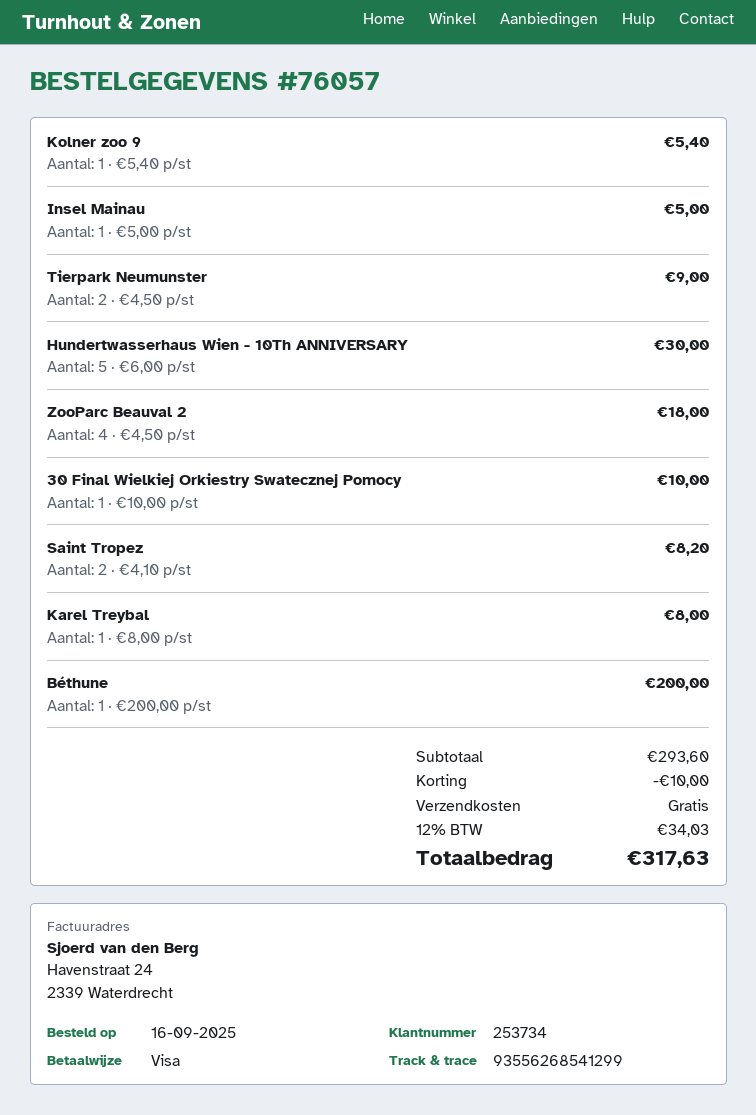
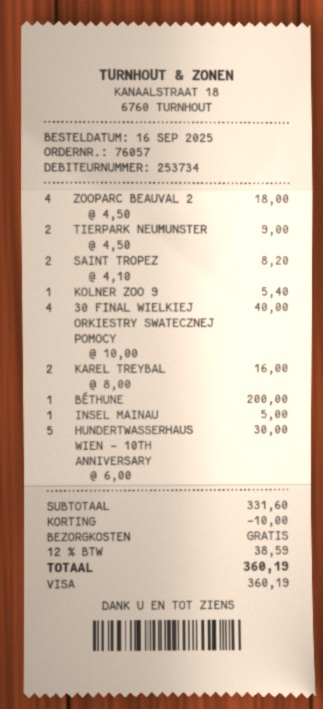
30 Final Wielkiej Orkiestry Swatecznej Pomocy: 1 x 10.00 = 10.00 -> 4 x 10.00 = 40.00
Karel Treybal: 1 x 8.00 = 8.00 -> 2 x 8.00 = 16.00
subtotal: 293.60 -> 331.60
tax: 12% = 34.03 -> 12% = 38.59
total: 317.63 -> 360.19

